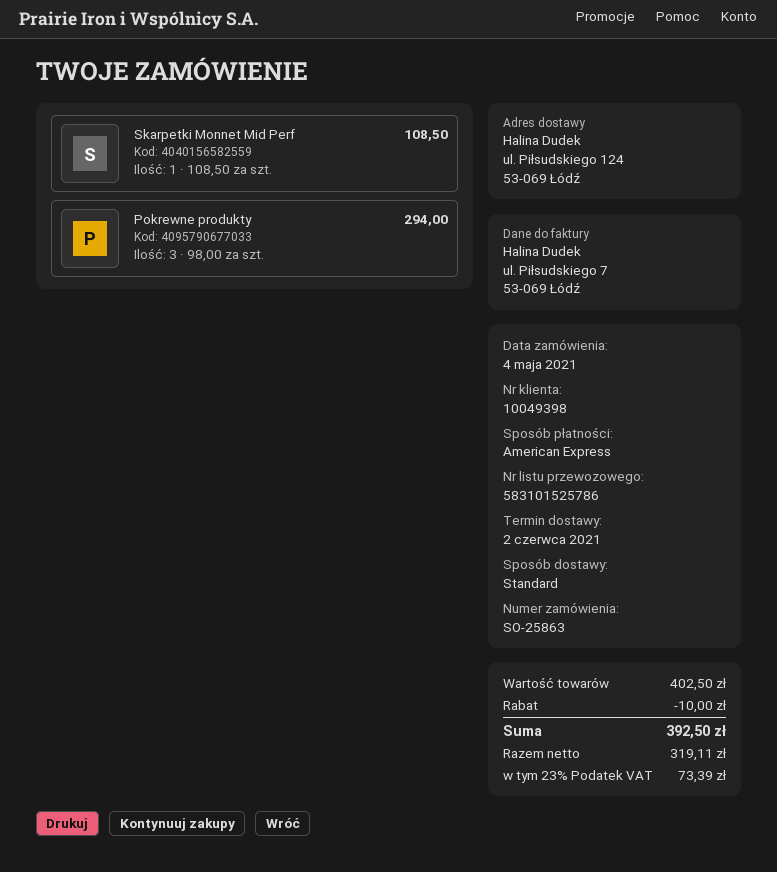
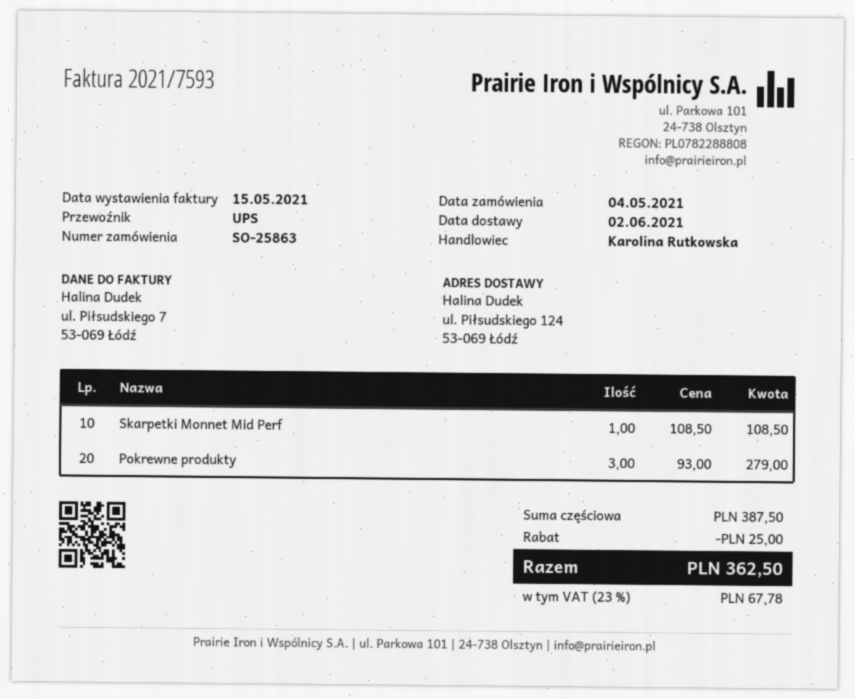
shipping method: standard -> UPS
Pokrewne produkty: 3 x 98.00 = 294.00 -> 3 x 93.00 = 279.00
subtotal: 402.50 -> 387.50
discount: 10.00 -> 25.00
tax: 23% = 73.39 -> 23% = 67.78
total: 392.50 -> 362.50

